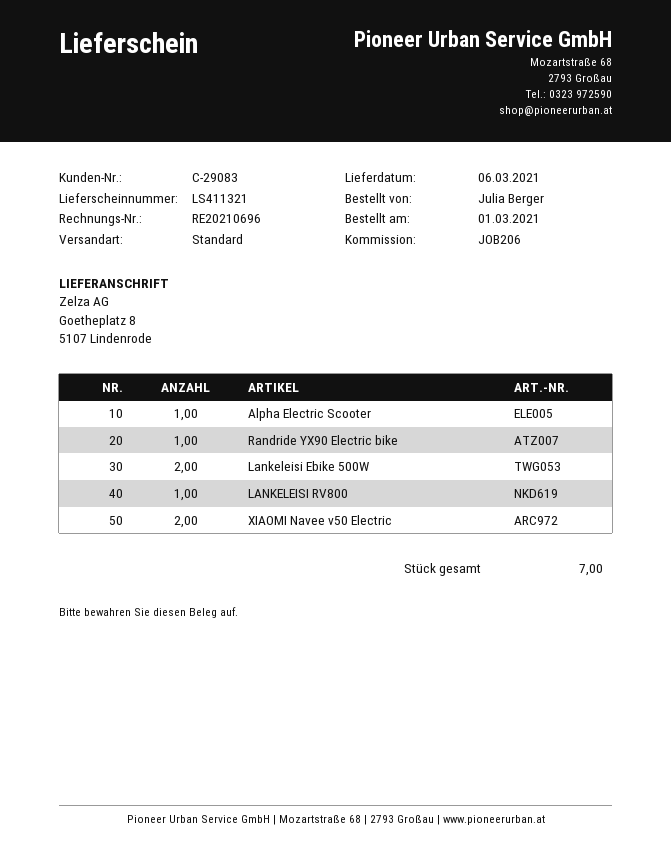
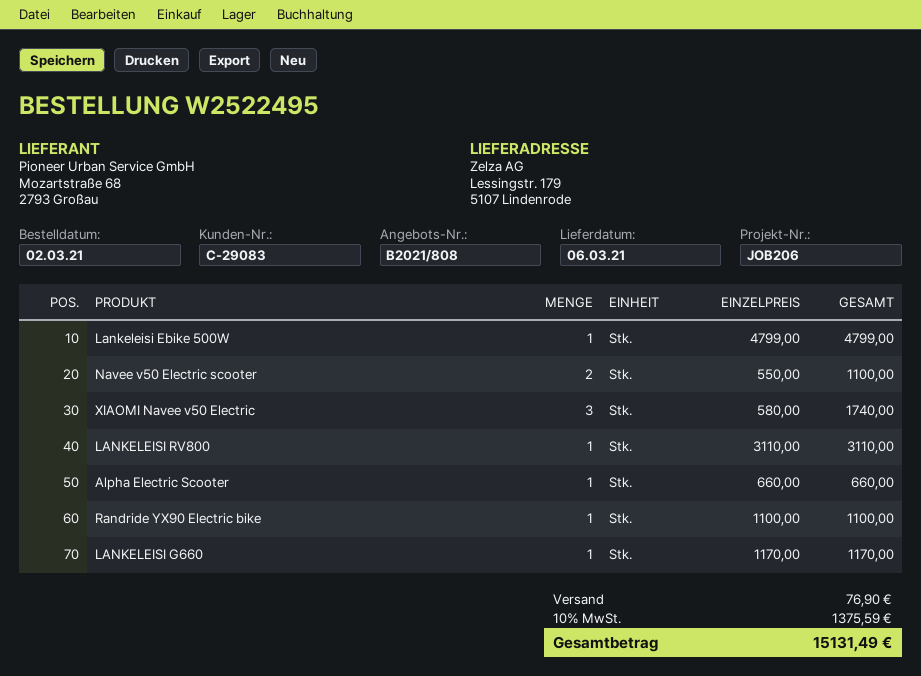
order date: 2021-03-01 -> 2021-03-02
ship to: Goetheplatz 8, 5107 Lindenrode -> Lessingstr. 179, 5107 Lindenrode
Lankeleisi Ebike 500W: 2 -> 1
XIAOMI Navee v50 Electric: 2 -> 3
Navee v50 Electric scooter: none -> 2
LANKELEISI G660: none -> 1

